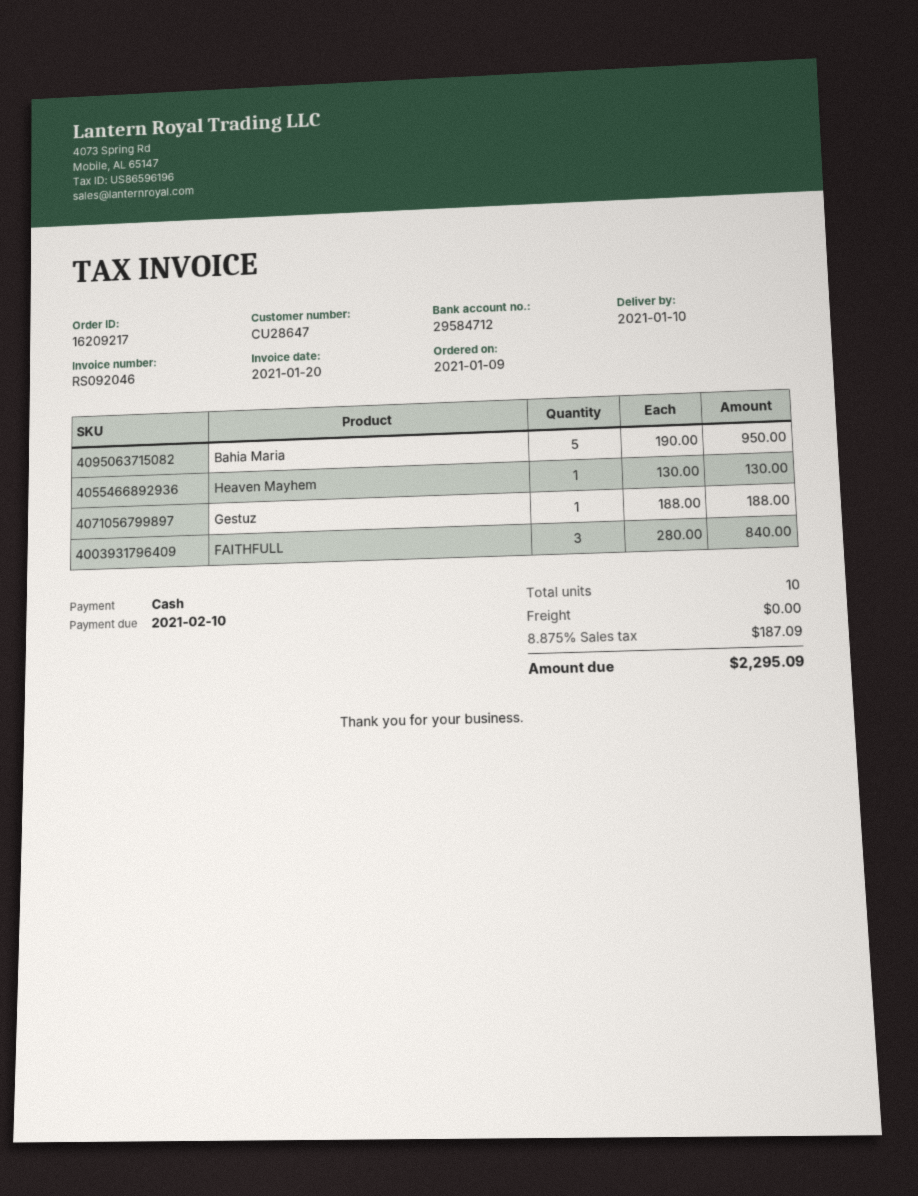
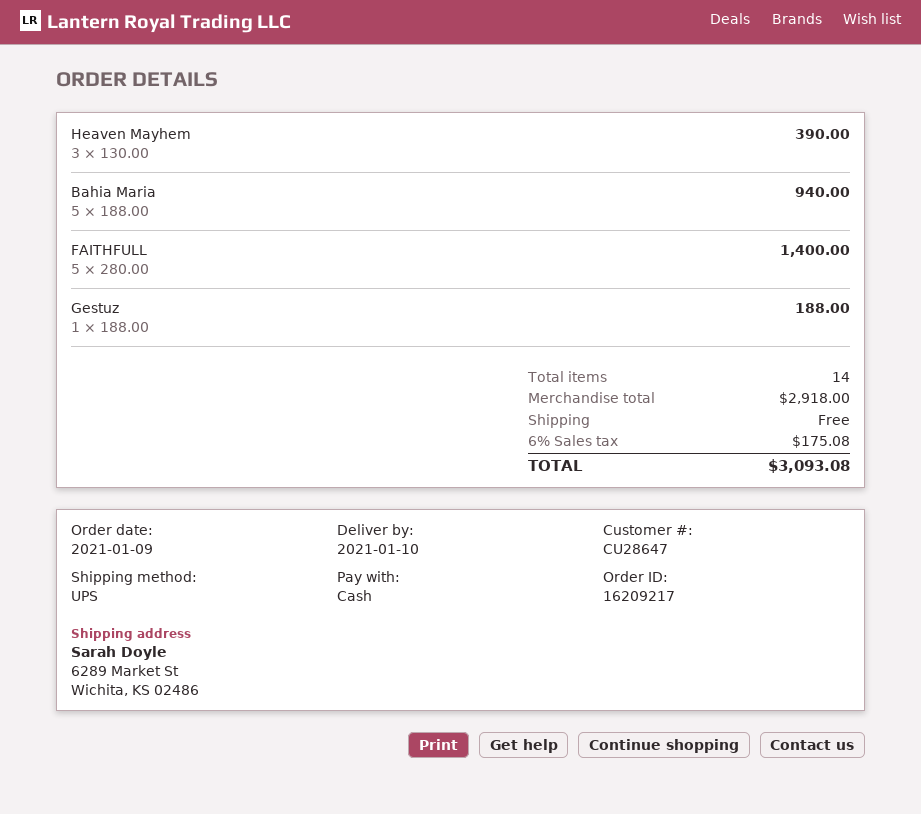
Bahia Maria: 5 x 190.00 = 950.00 -> 5 x 188.00 = 940.00
Heaven Mayhem: 1 x 130.00 = 130.00 -> 3 x 130.00 = 390.00
FAITHFULL: 3 x 280.00 = 840.00 -> 5 x 280.00 = 1400.00
total quantity: 10 -> 14
tax: 8.875% = 187.09 -> 6% = 175.08
total: 2295.09 -> 3093.08

